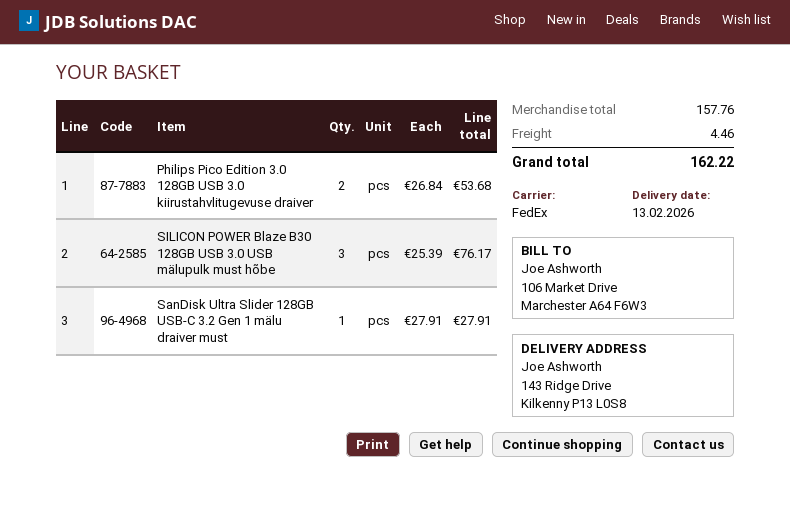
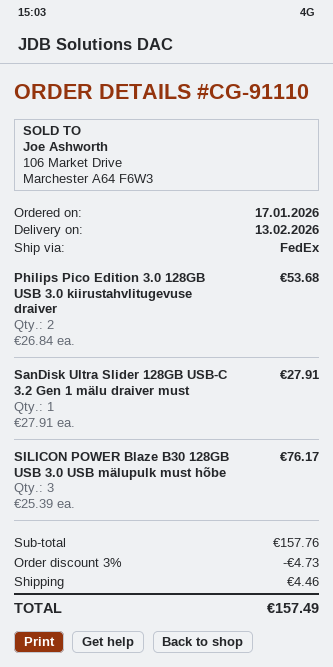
discount: none -> 3% = 4.73
total: 162.22 -> 157.49

